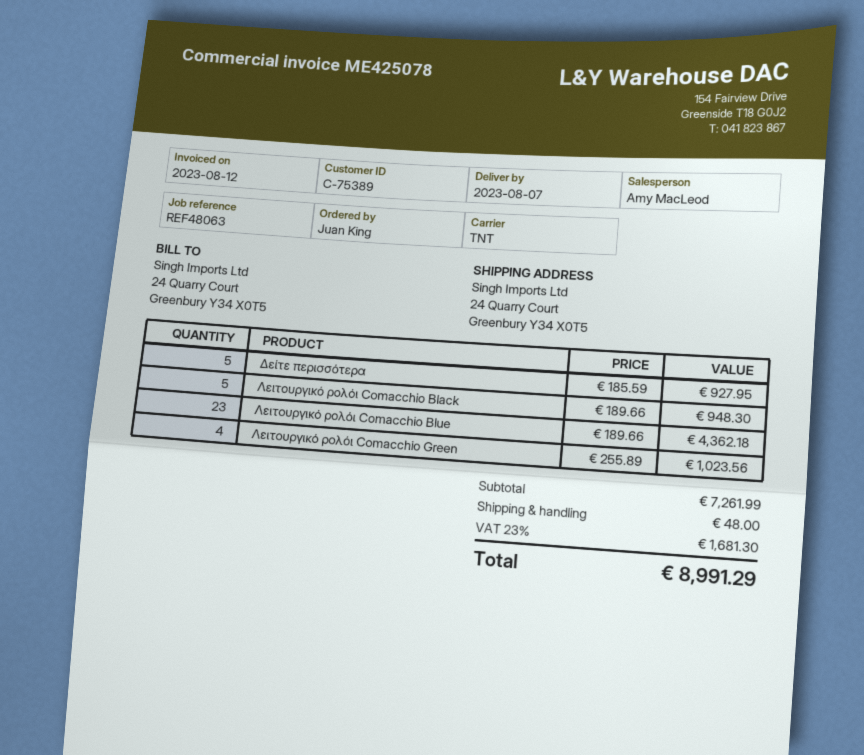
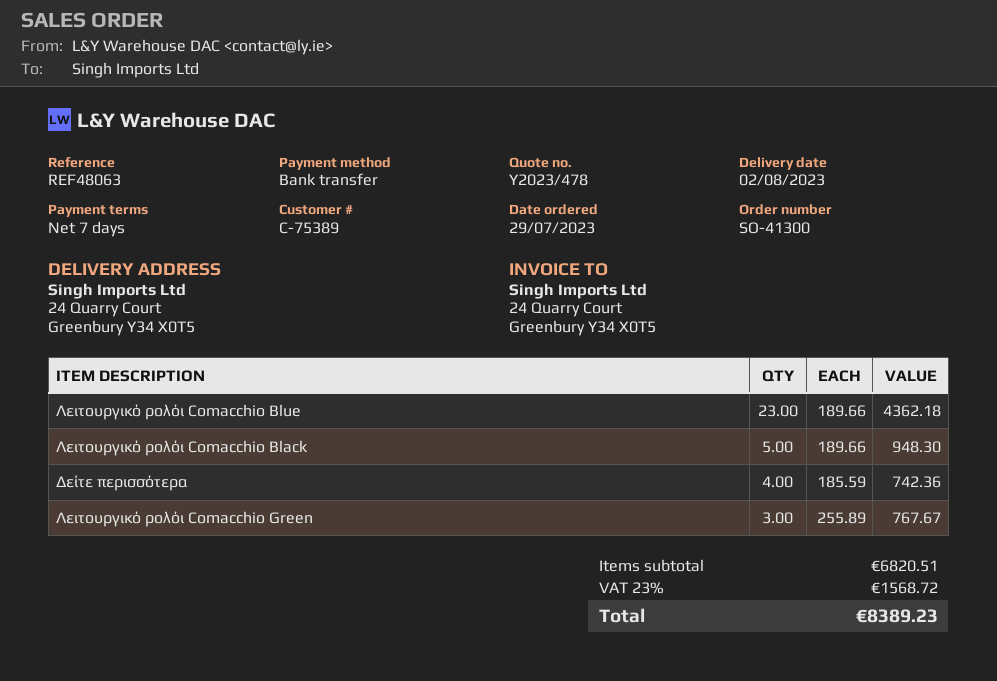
delivery date: 2023-08-07 -> 2023-08-02
Δείτε περισσότερα: 5 x 185.59 = 927.95 -> 4 x 185.59 = 742.36
Λειτουργικό ρολόι Comacchio Green: 4 x 255.89 = 1023.56 -> 3 x 255.89 = 767.67
subtotal: 7261.99 -> 6820.51
shipping: 48.00 -> none
tax: 23% = 1681.30 -> 23% = 1568.72
total: 8991.29 -> 8389.23

